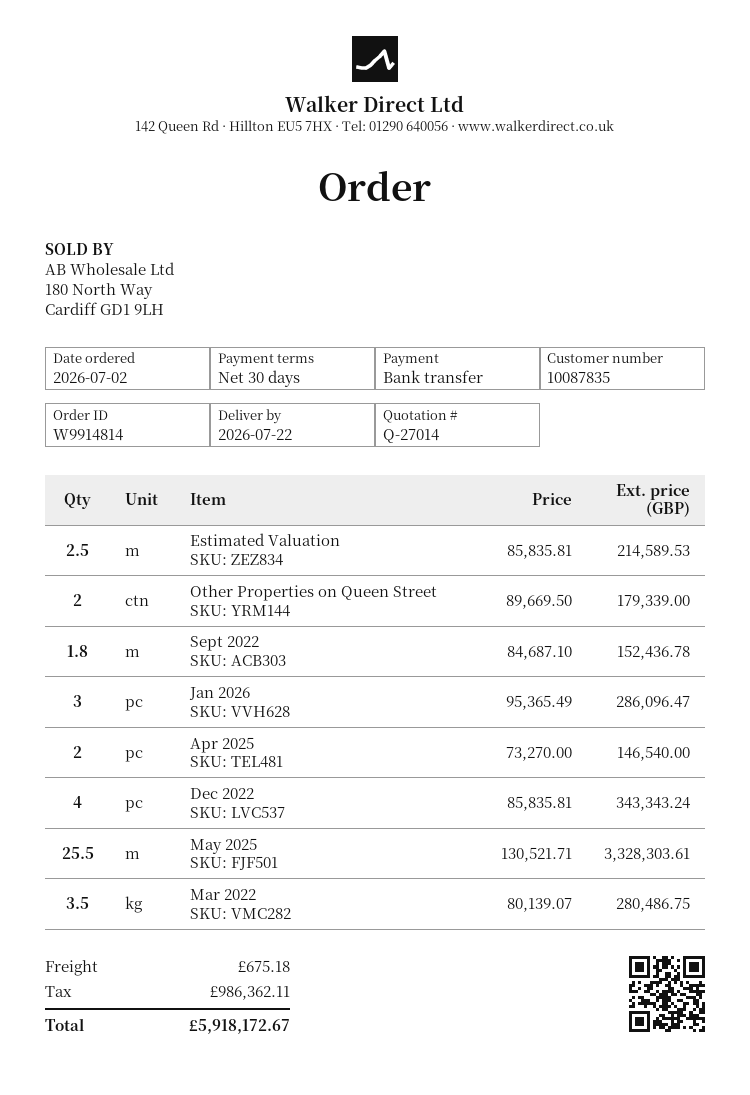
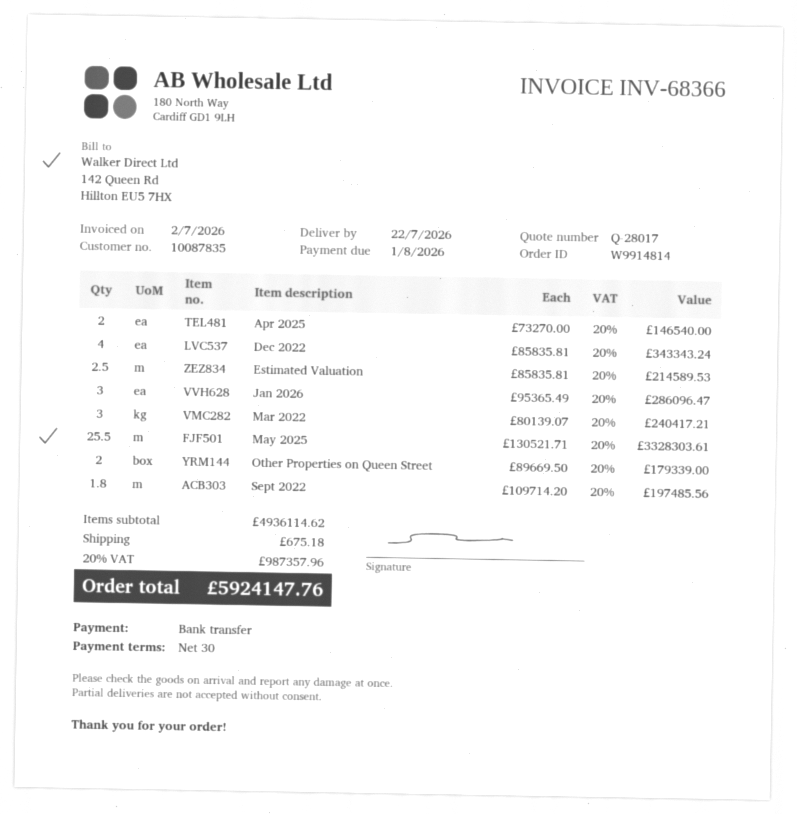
quote number: Q-27014 -> Q-28017
Sept 2022: 1.8 x 84687.10 = 152436.78 -> 1.8 x 109714.20 = 197485.56
Mar 2022: 3.5 x 80139.07 = 280486.75 -> 3 x 80139.07 = 240417.21
tax: 986362.11 -> 987357.96
total: 5918172.67 -> 5924147.76

